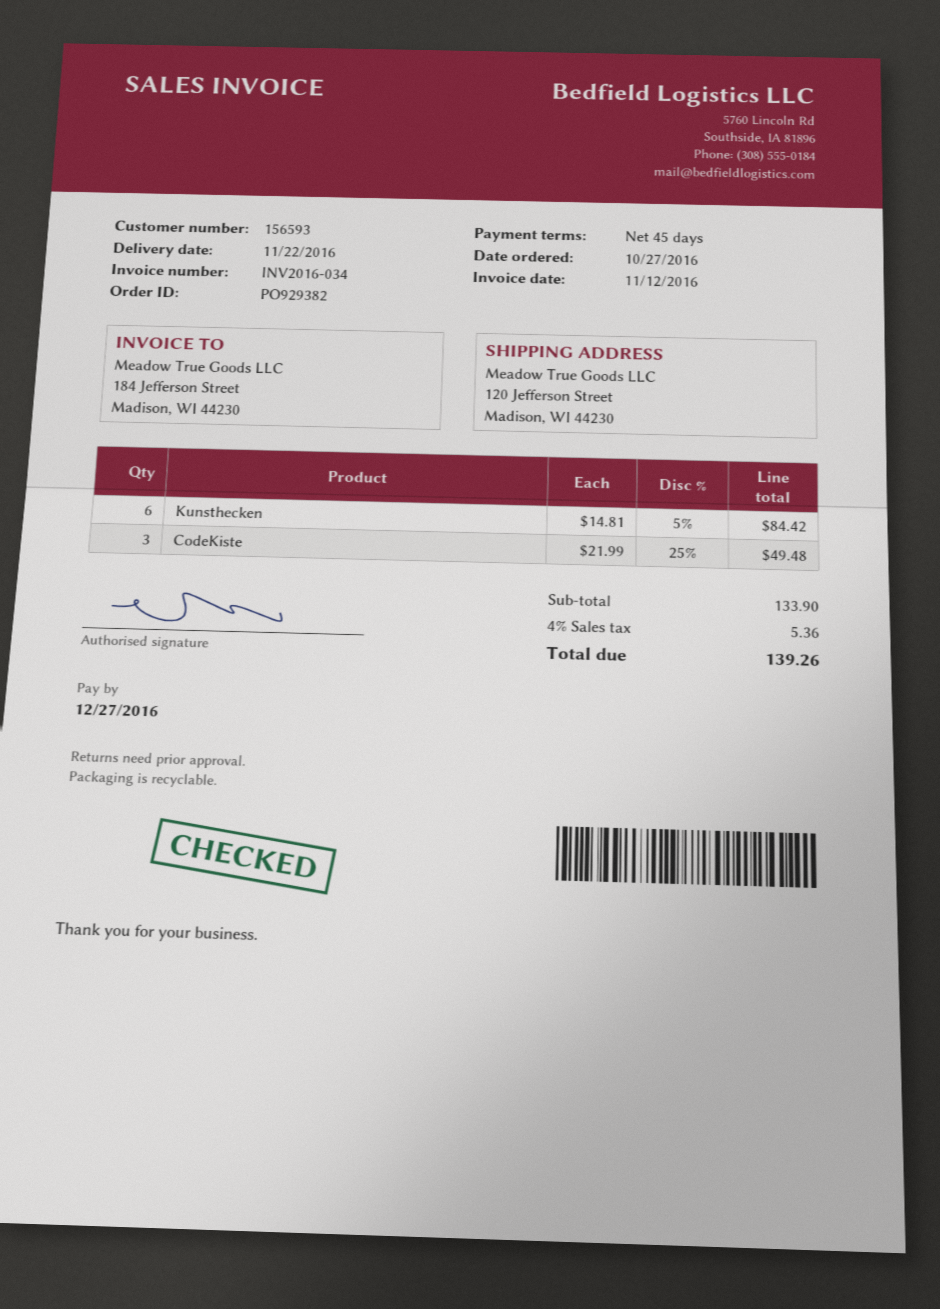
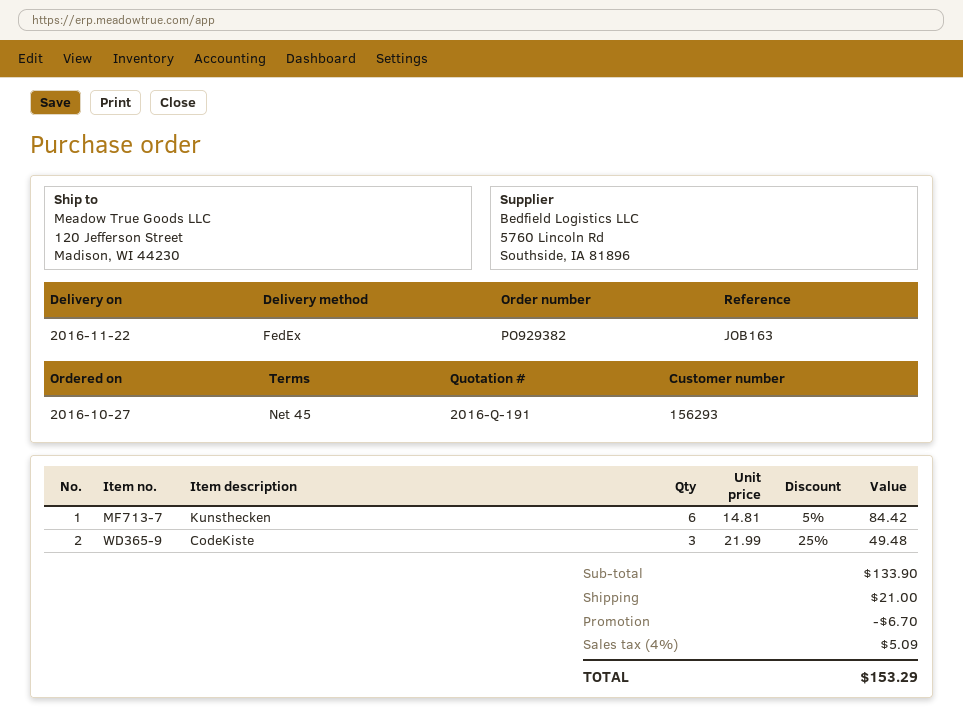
customer number: 156593 -> 156293
discount: none -> 6.70
shipping: none -> 21.00
tax: 4% = 5.36 -> 4% = 5.09
total: 139.26 -> 153.29

